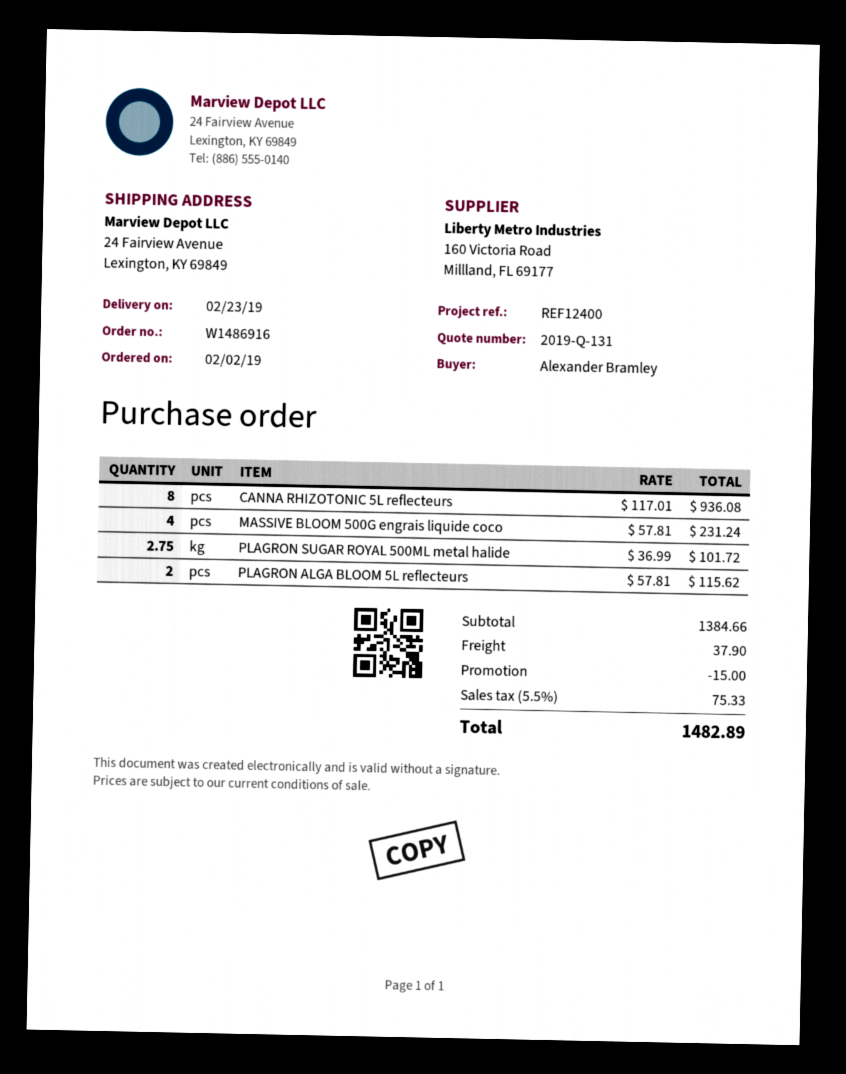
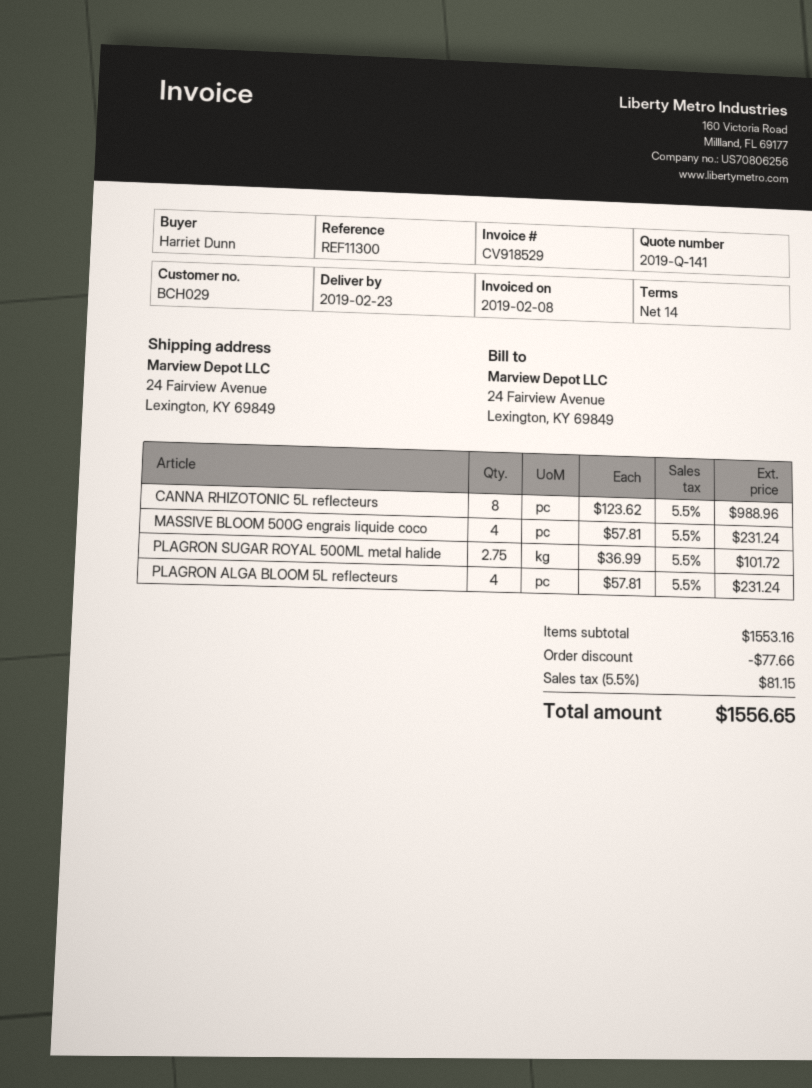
quote number: 2019-Q-131 -> 2019-Q-141
reference: REF12400 -> REF11300
ordered by: Alexander Bramley -> Harriet Dunn
CANNA RHIZOTONIC 5L reflecteurs: 8 x 117.01 = 936.08 -> 8 x 123.62 = 988.96
PLAGRON ALGA BLOOM 5L reflecteurs: 2 x 57.81 = 115.62 -> 4 x 57.81 = 231.24
subtotal: 1384.66 -> 1553.16
discount: 15.00 -> 77.66
shipping: 37.90 -> none
tax: 5.5% = 75.33 -> 5.5% = 81.15
total: 1482.89 -> 1556.65

